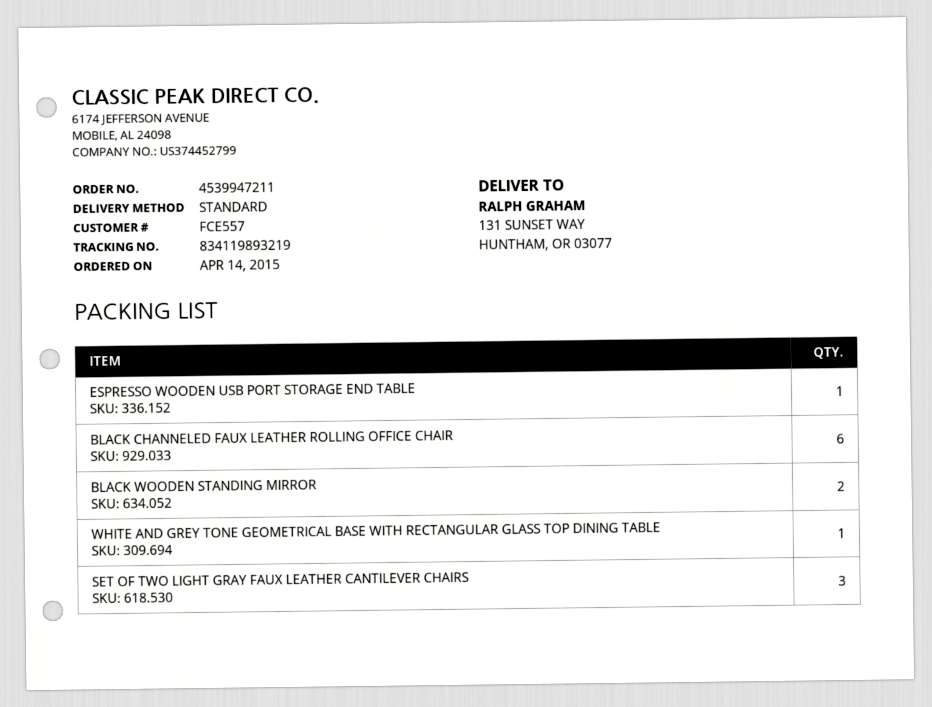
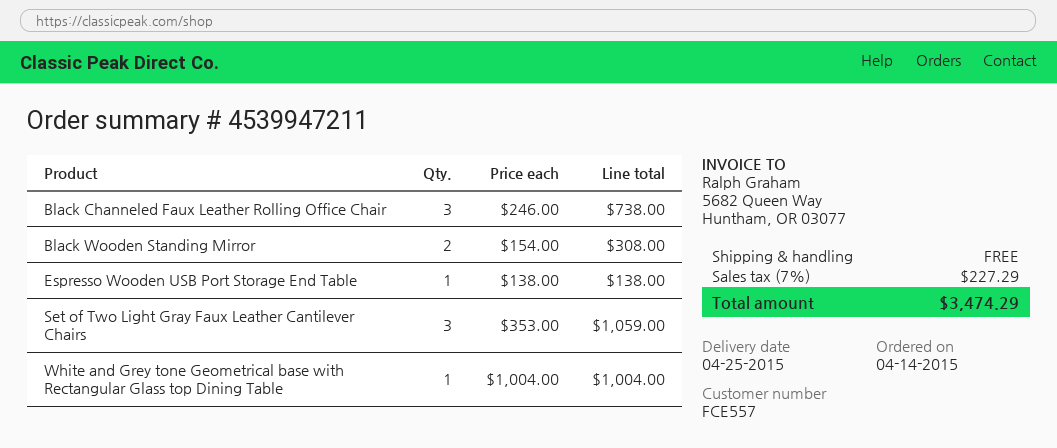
BLACK CHANNELED FAUX LEATHER ROLLING OFFICE CHAIR: 6 -> 3

